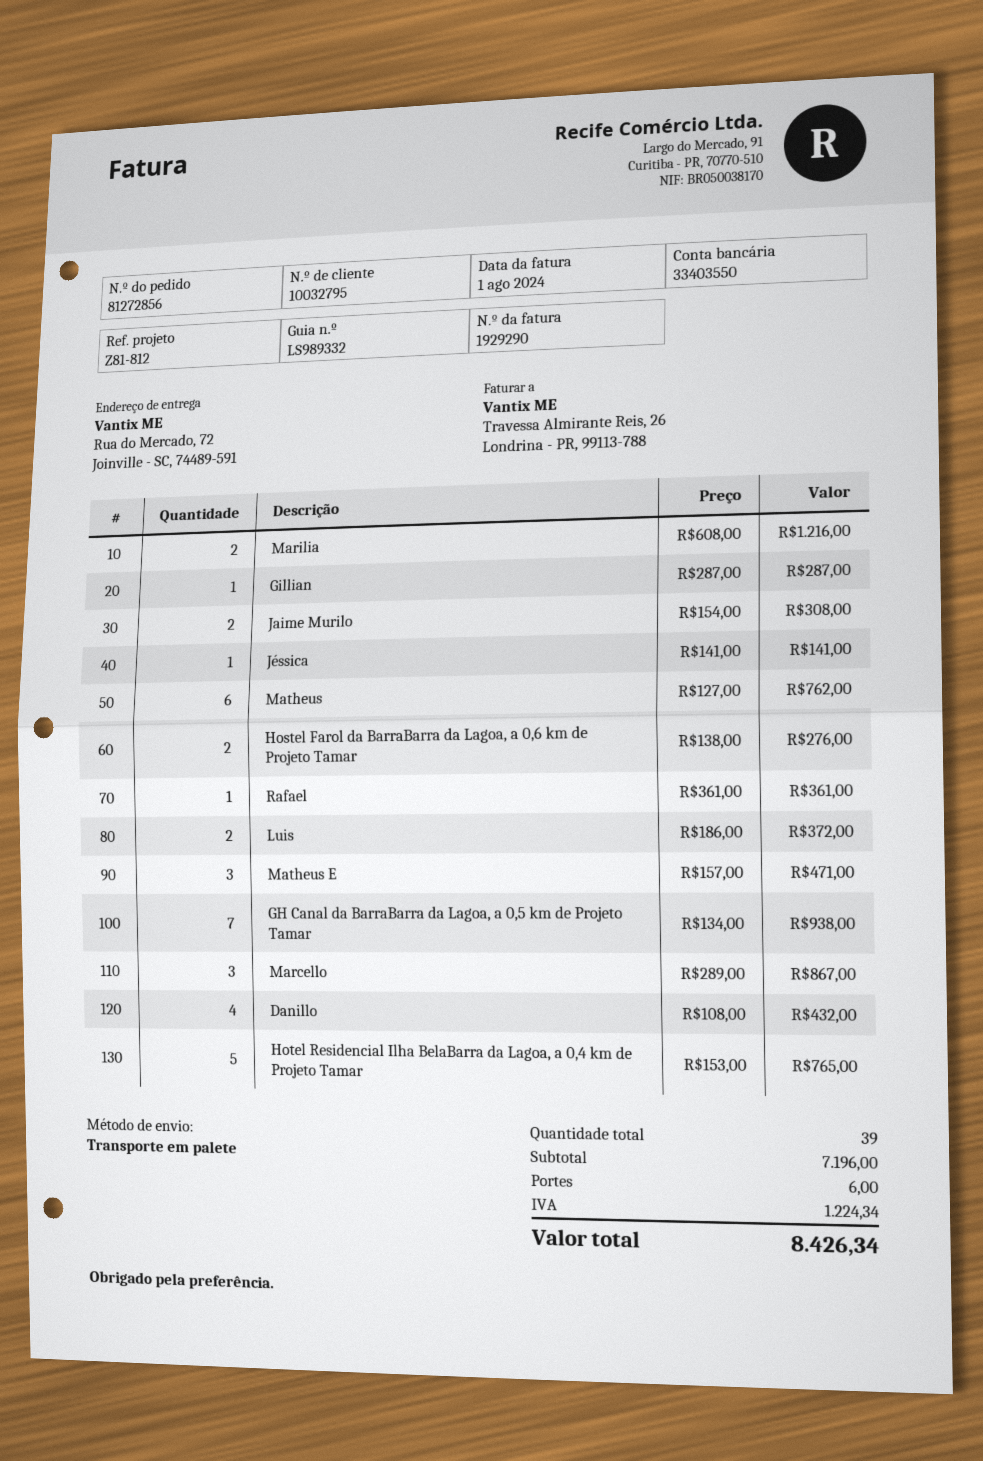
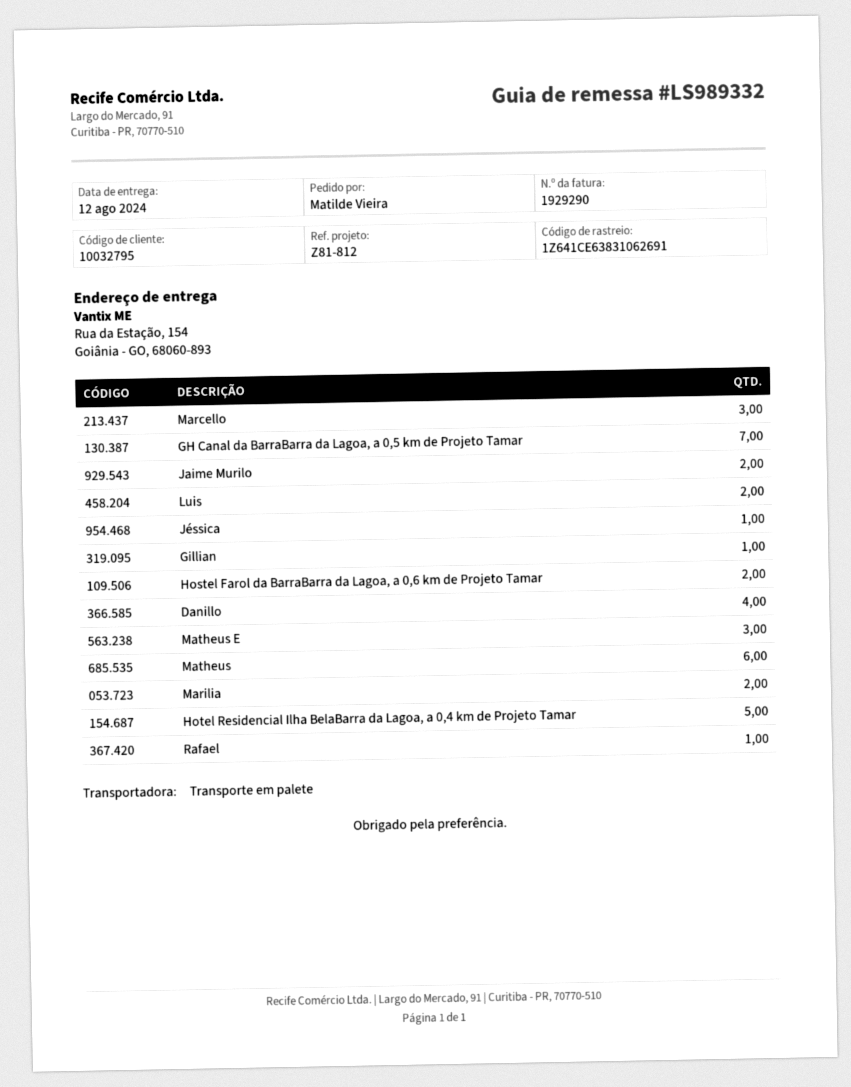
ship to: Rua do Mercado, 72, Joinville - SC, 74489-591 -> Rua da Estação, 154, Goiânia - GO, 68060-893

